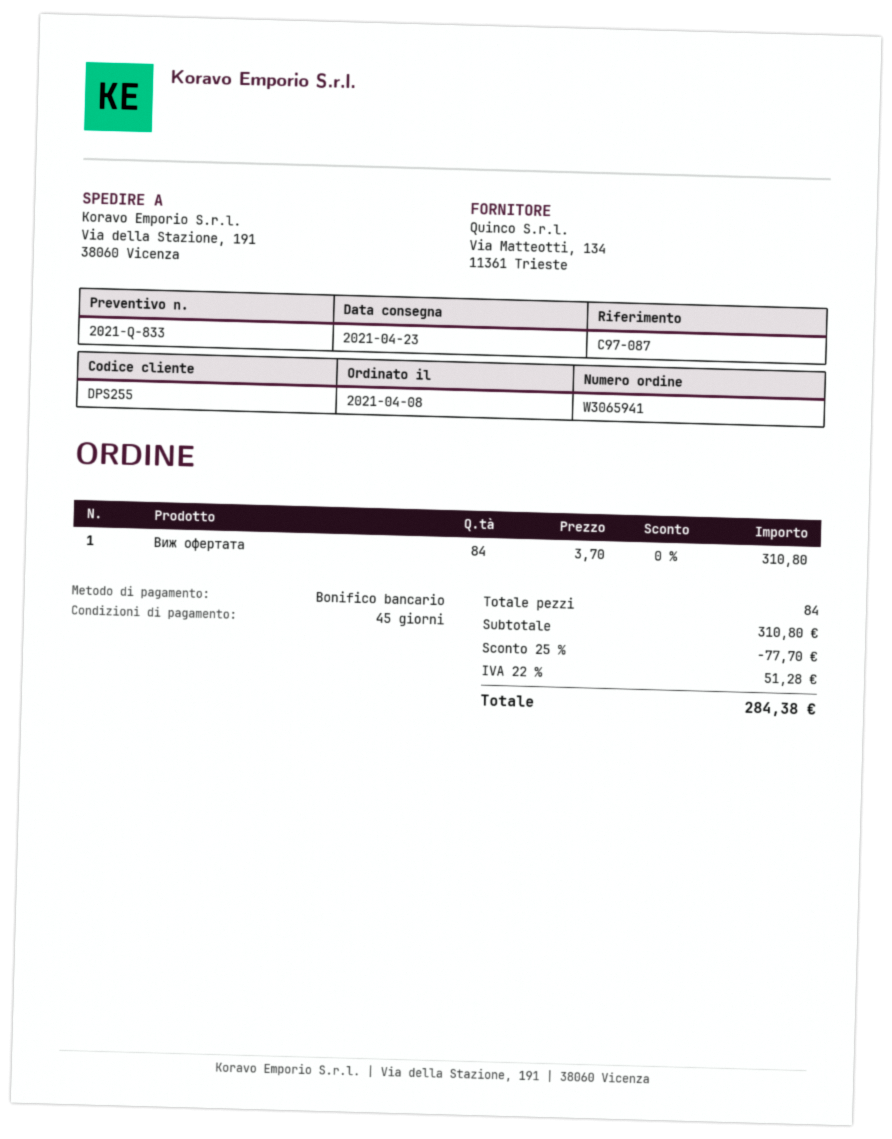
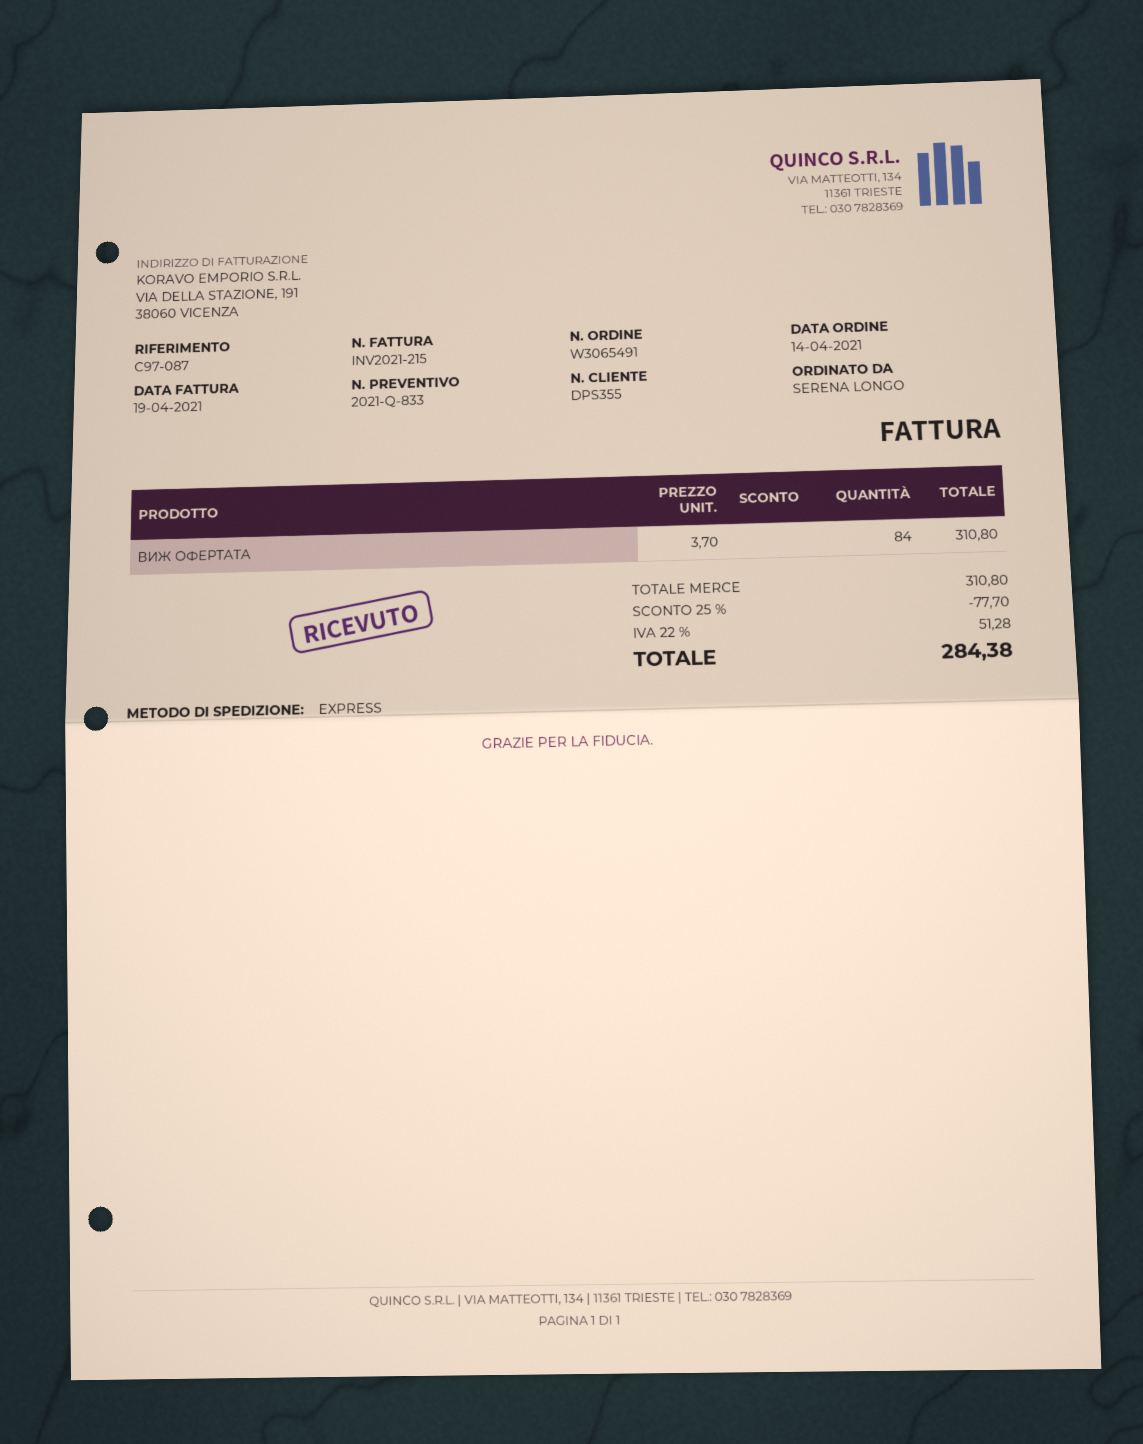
order number: W3065941 -> W3065491
order date: 2021-04-08 -> 2021-04-14
customer number: DPS255 -> DPS355

